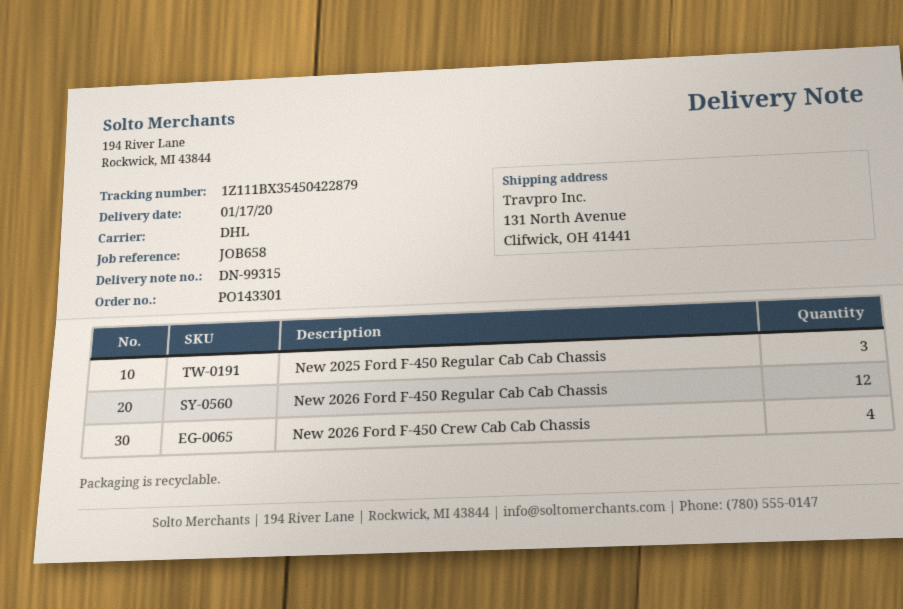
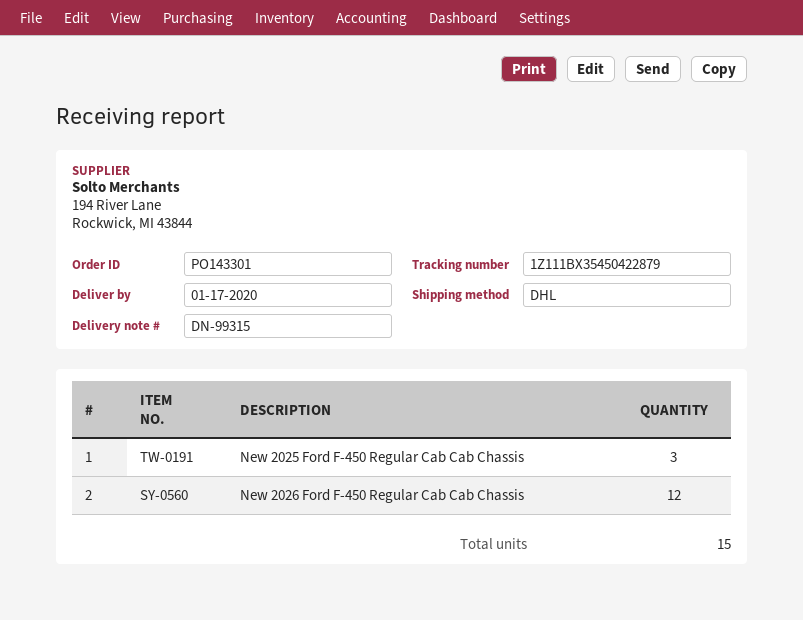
New 2026 Ford F-450 Crew Cab Cab Chassis: 4 -> none

